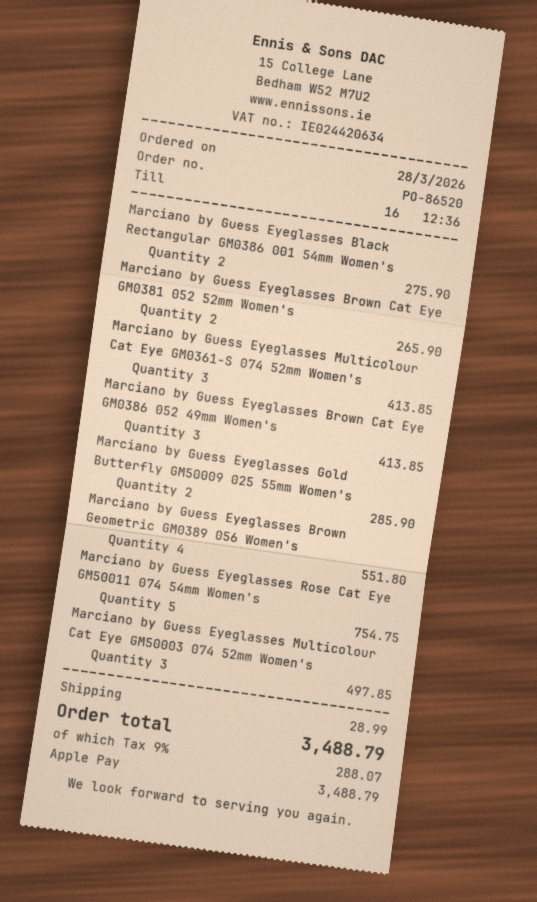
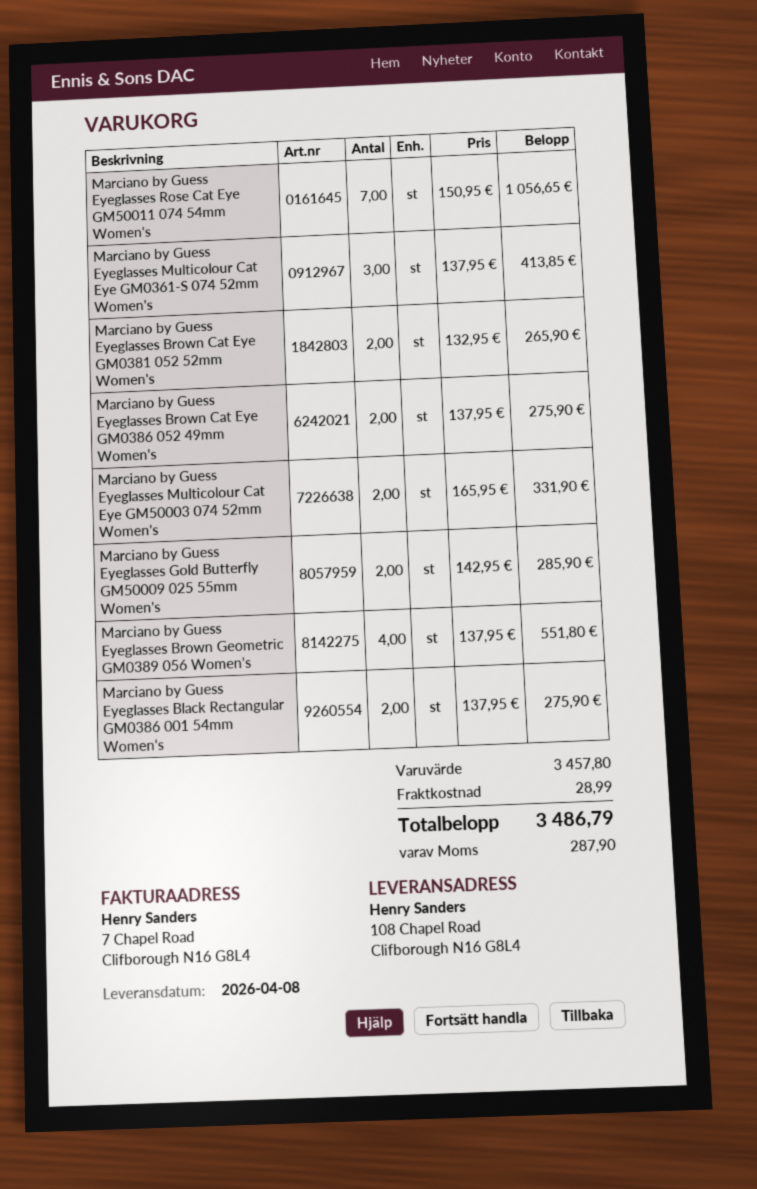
Marciano by Guess Eyeglasses Brown Cat Eye GM0386 052 49mm Women's: 3 for 413.85 -> 2 for 275.90
Marciano by Guess Eyeglasses Rose Cat Eye GM50011 074 54mm Women's: 5 for 754.75 -> 7 for 1056.65
Marciano by Guess Eyeglasses Multicolour Cat Eye GM50003 074 52mm Women's: 3 for 497.85 -> 2 for 331.90
tax: 288.07 -> 287.90
total: 3488.79 -> 3486.79

